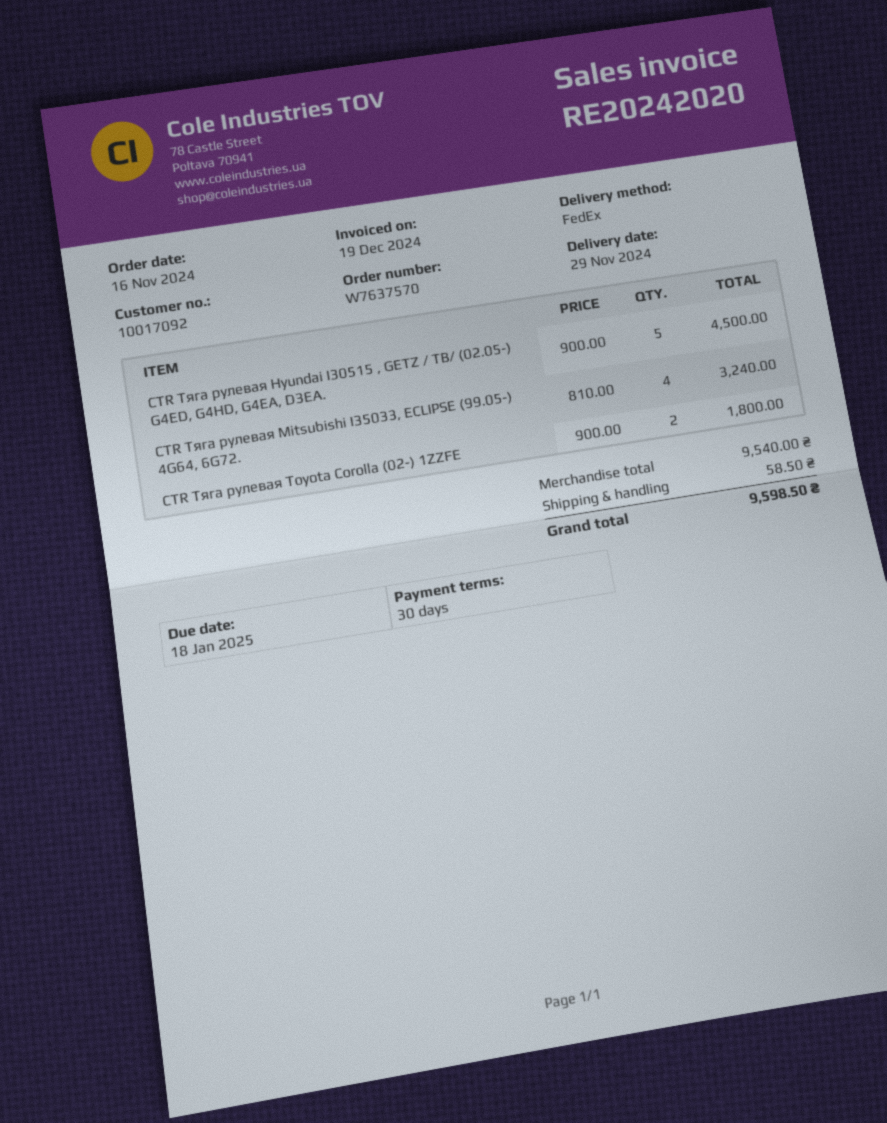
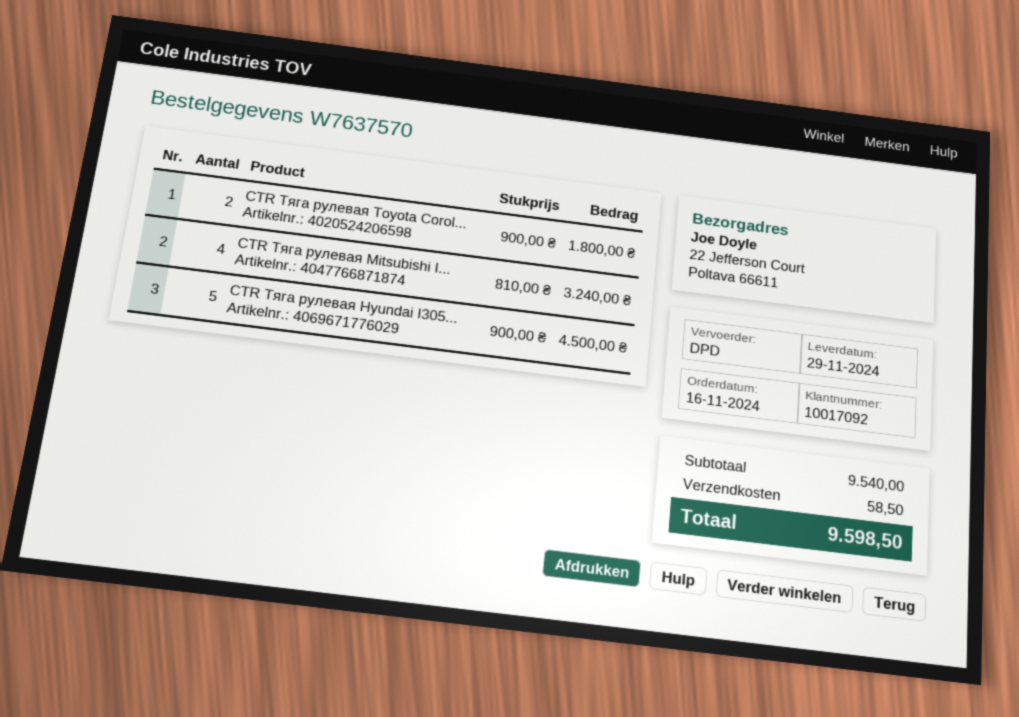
shipping method: FedEx -> DPD

